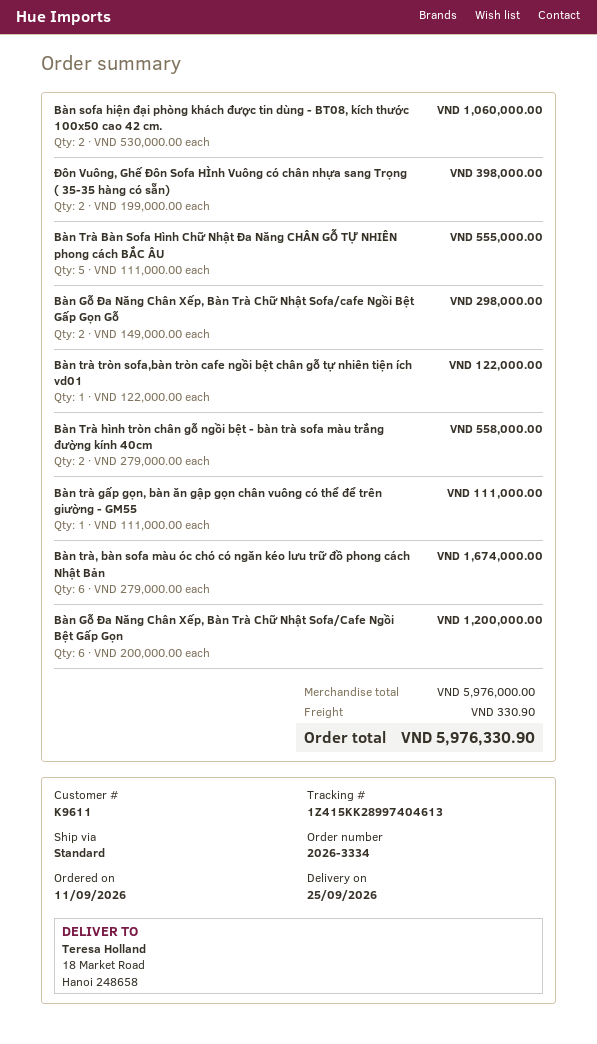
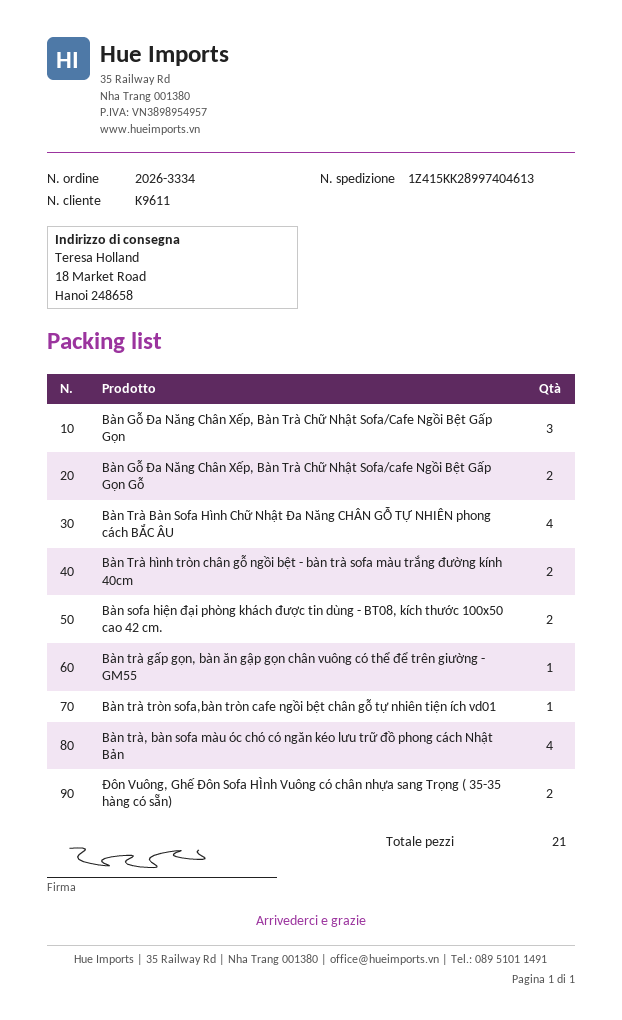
Bàn Trà Bàn Sofa Hình Chữ Nhật Đa Năng CHÂN GỖ TỰ NHIÊN phong cách BẮC ÂU: 5 -> 4
Bàn trà, bàn sofa màu óc chó có ngăn kéo lưu trữ đồ phong cách Nhật Bản: 6 -> 4
Bàn Gỗ Đa Năng Chân Xếp, Bàn Trà Chữ Nhật Sofa/Cafe Ngồi Bệt Gấp Gọn: 6 -> 3

